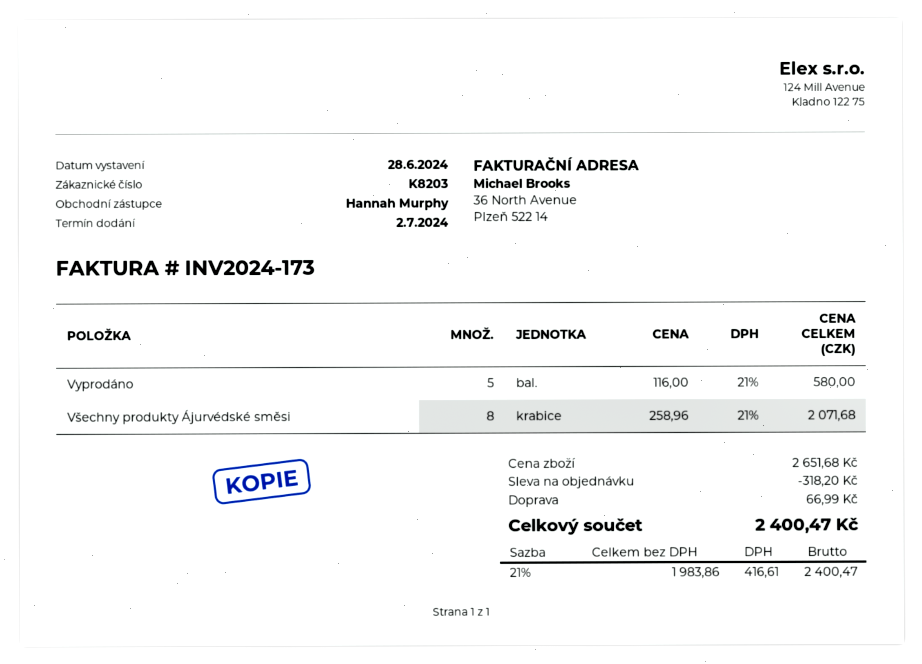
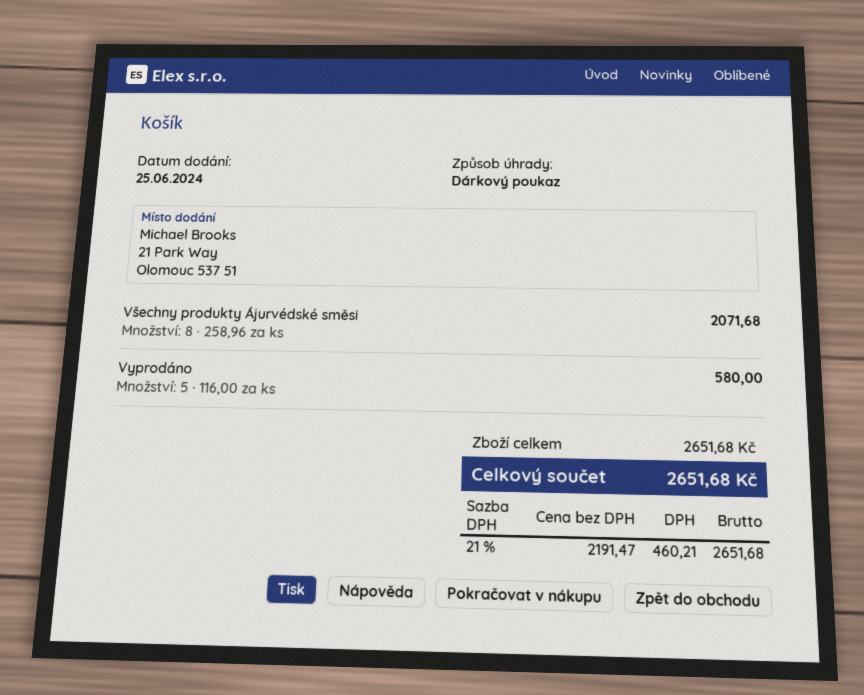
delivery date: 2024-07-02 -> 2024-06-25
discount: 318.20 -> none
shipping: 66.99 -> none
net: 1983.86 -> 2191.47
tax: 21% = 416.61 -> 21% = 460.21
total: 2400.47 -> 2651.68

